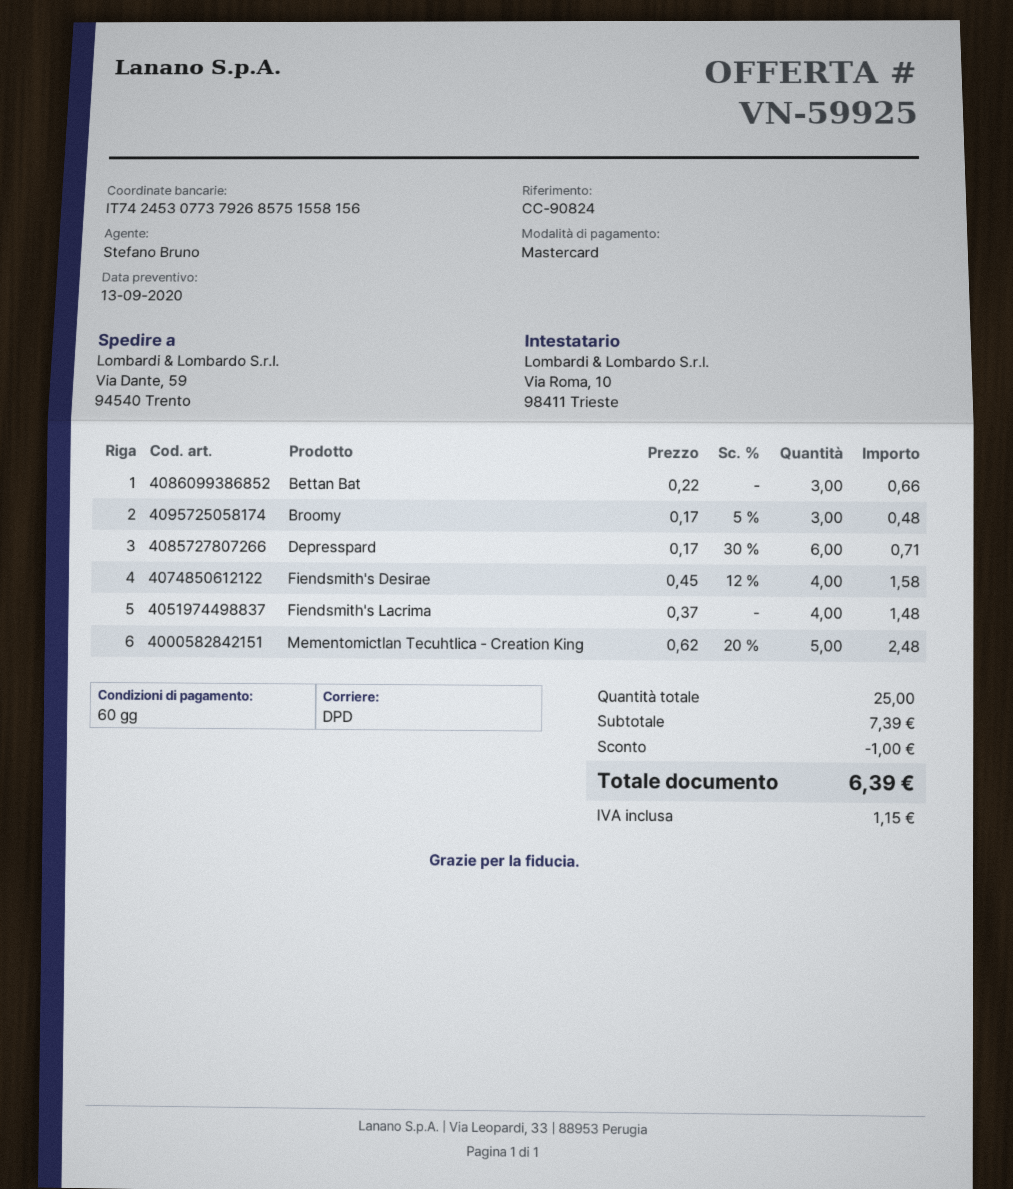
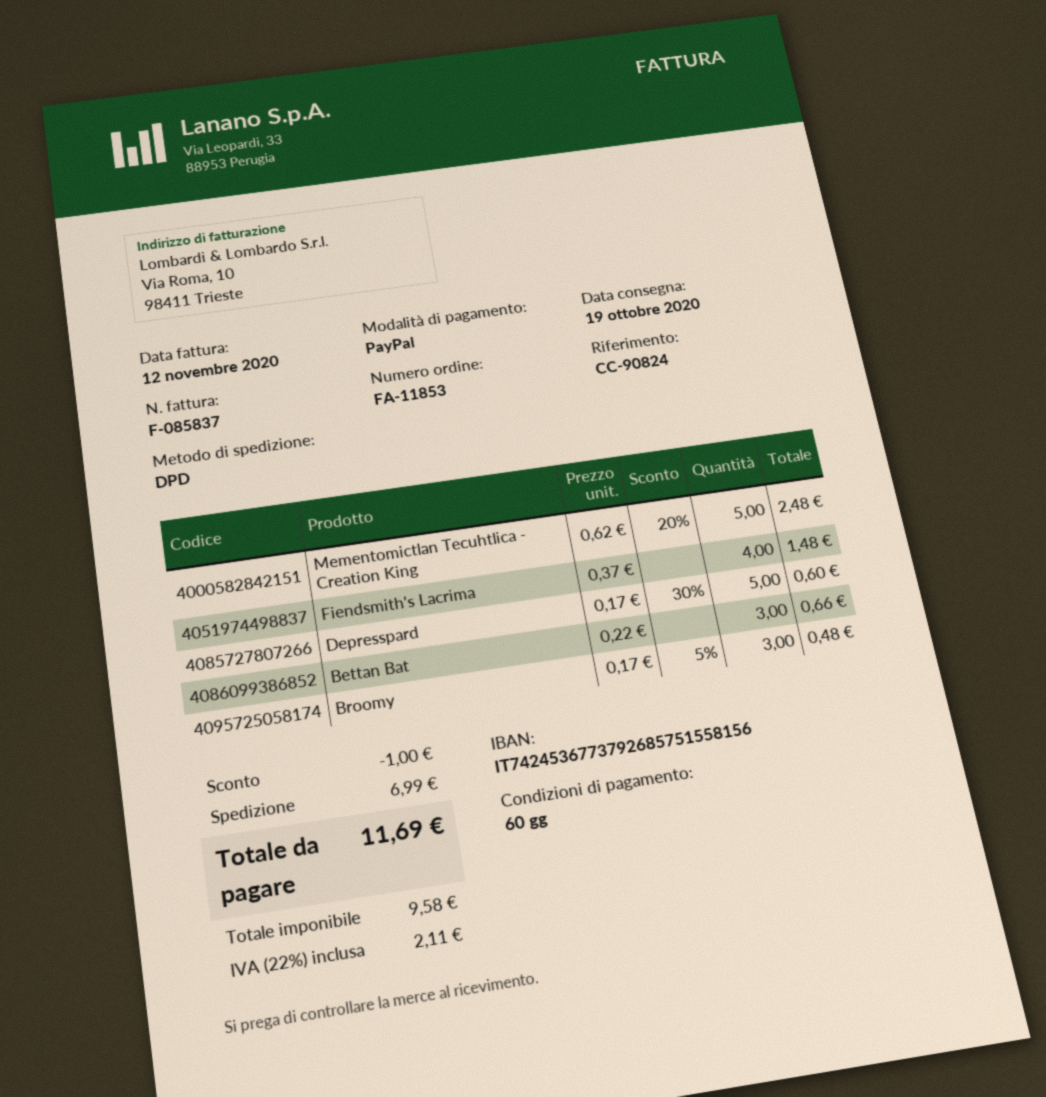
payment method: Mastercard -> PayPal
bank account: IT7424530773792685751558156 -> IT7424536773792685751558156
Depresspard: 6 x 0.17 - 30% = 0.71 -> 5 x 0.17 - 30% = 0.60
Fiendsmith's Desirae: 4 x 0.45 - 12% = 1.58 -> none
shipping: none -> 6.99
tax: 1.15 -> 2.11
total: 6.39 -> 11.69

